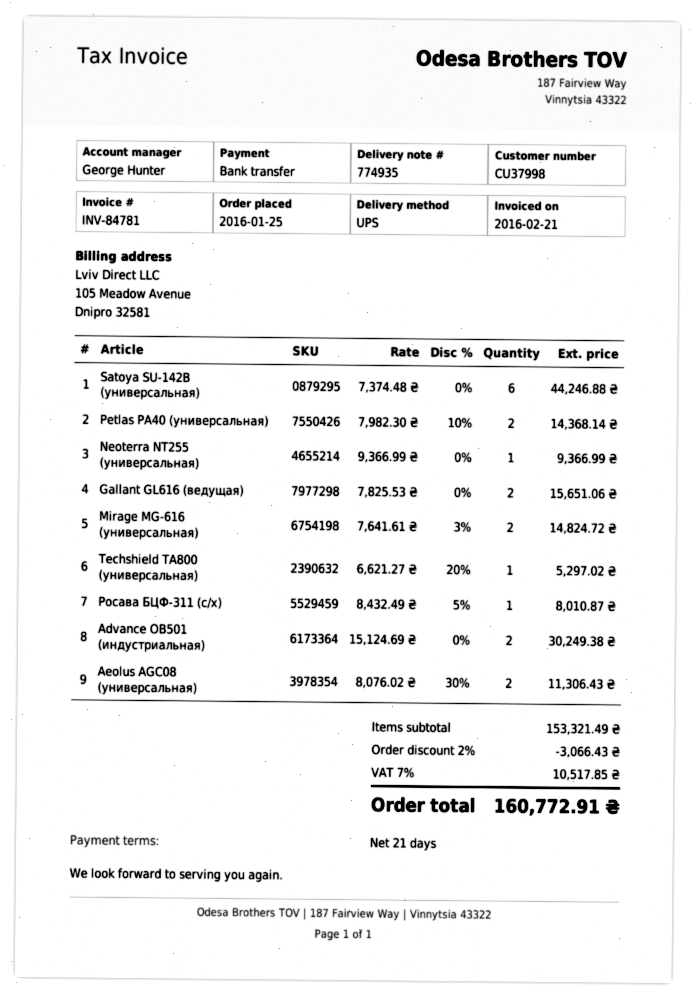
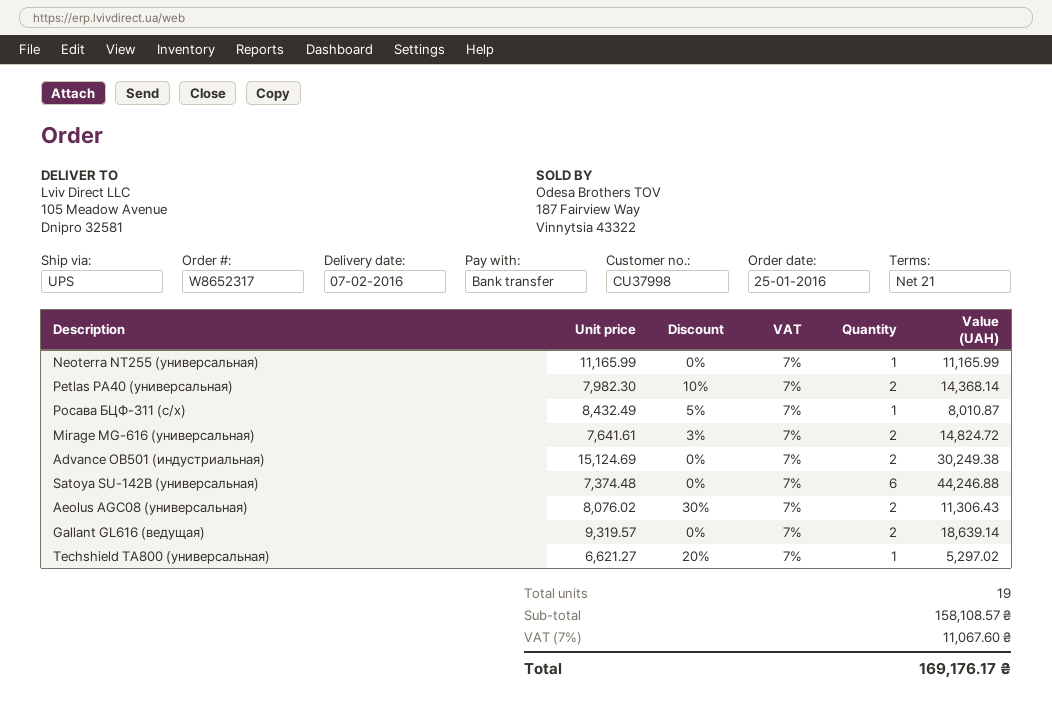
Neoterra NT255 (универсальная): 1 x 9366.99 = 9366.99 -> 1 x 11165.99 = 11165.99
Gallant GL616 (ведущая): 2 x 7825.53 = 15651.06 -> 2 x 9319.57 = 18639.14
subtotal: 153321.49 -> 158108.57
discount: 2% = 3066.43 -> none
tax: 7% = 10517.85 -> 7% = 11067.60
total: 160772.91 -> 169176.17

